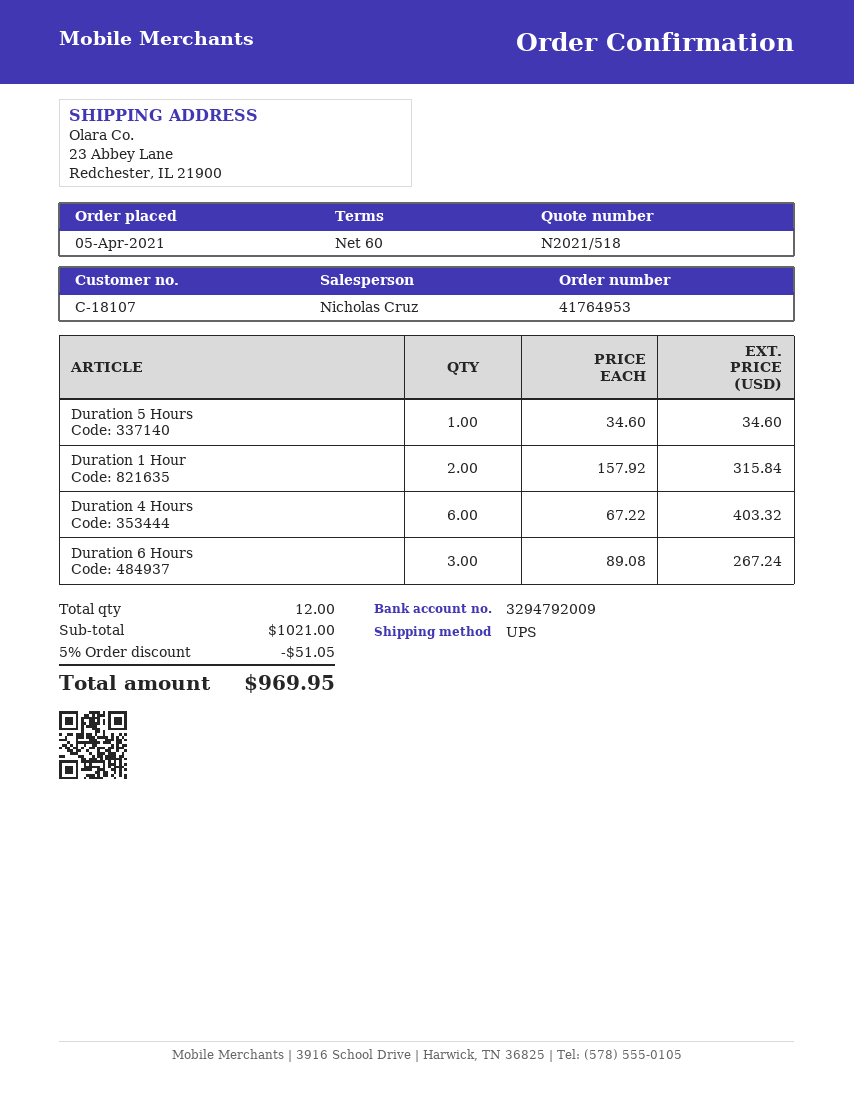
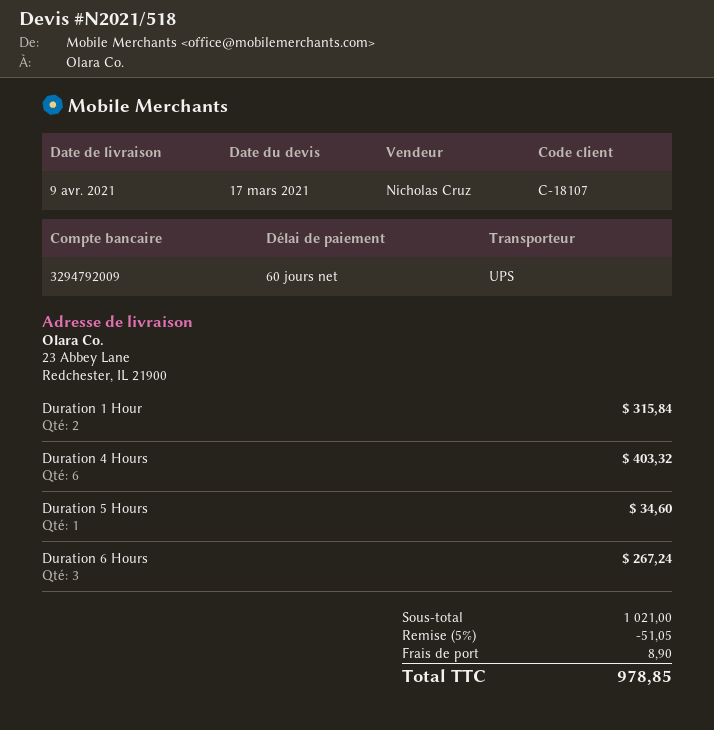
shipping: none -> 8.90
total: 969.95 -> 978.85

